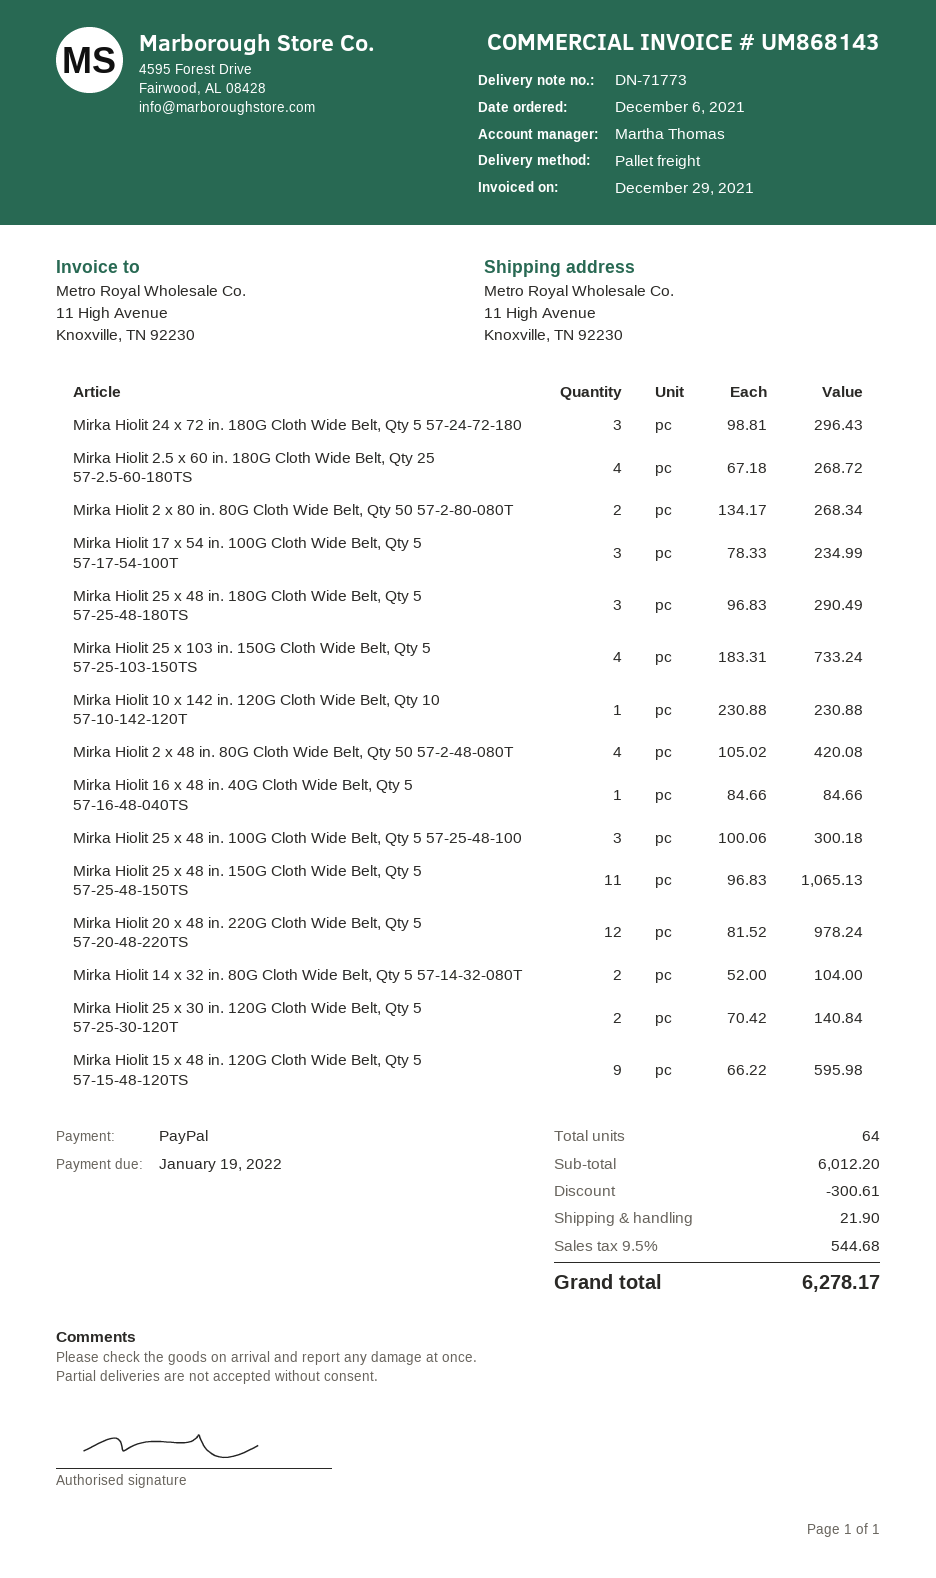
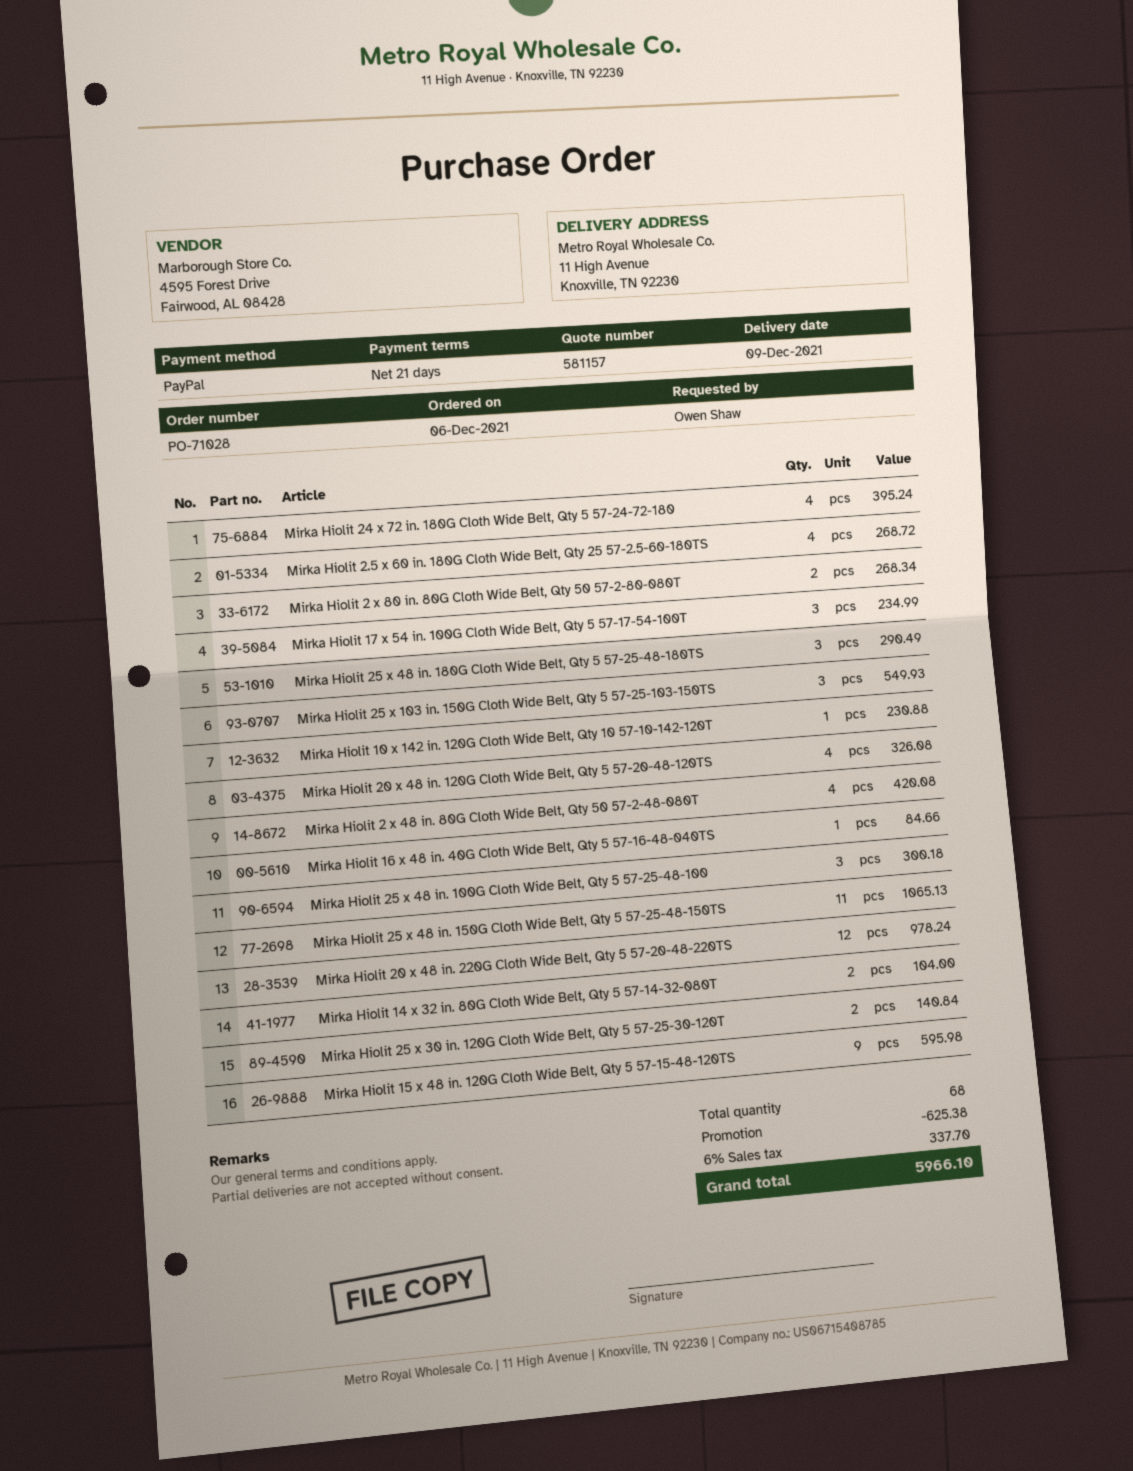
Mirka Hiolit 24 x 72 in. 180G Cloth Wide Belt, Qty 5 57-24-72-180: 3 for 296.43 -> 4 for 395.24
Mirka Hiolit 25 x 103 in. 150G Cloth Wide Belt, Qty 5 57-25-103-150TS: 4 for 733.24 -> 3 for 549.93
Mirka Hiolit 20 x 48 in. 120G Cloth Wide Belt, Qty 5 57-20-48-120TS: none -> 4 for 326.08
total quantity: 64 -> 68
discount: 300.61 -> 625.38
shipping: 21.90 -> none
tax: 9.5% = 544.68 -> 6% = 337.70
total: 6278.17 -> 5966.10

